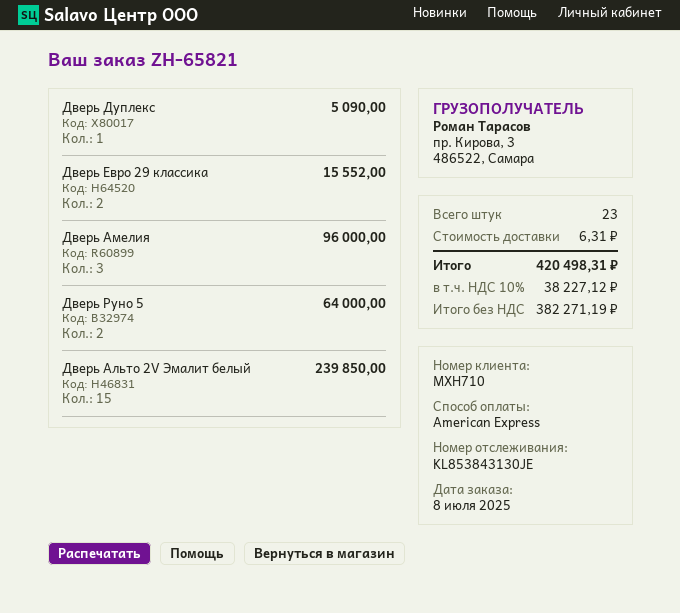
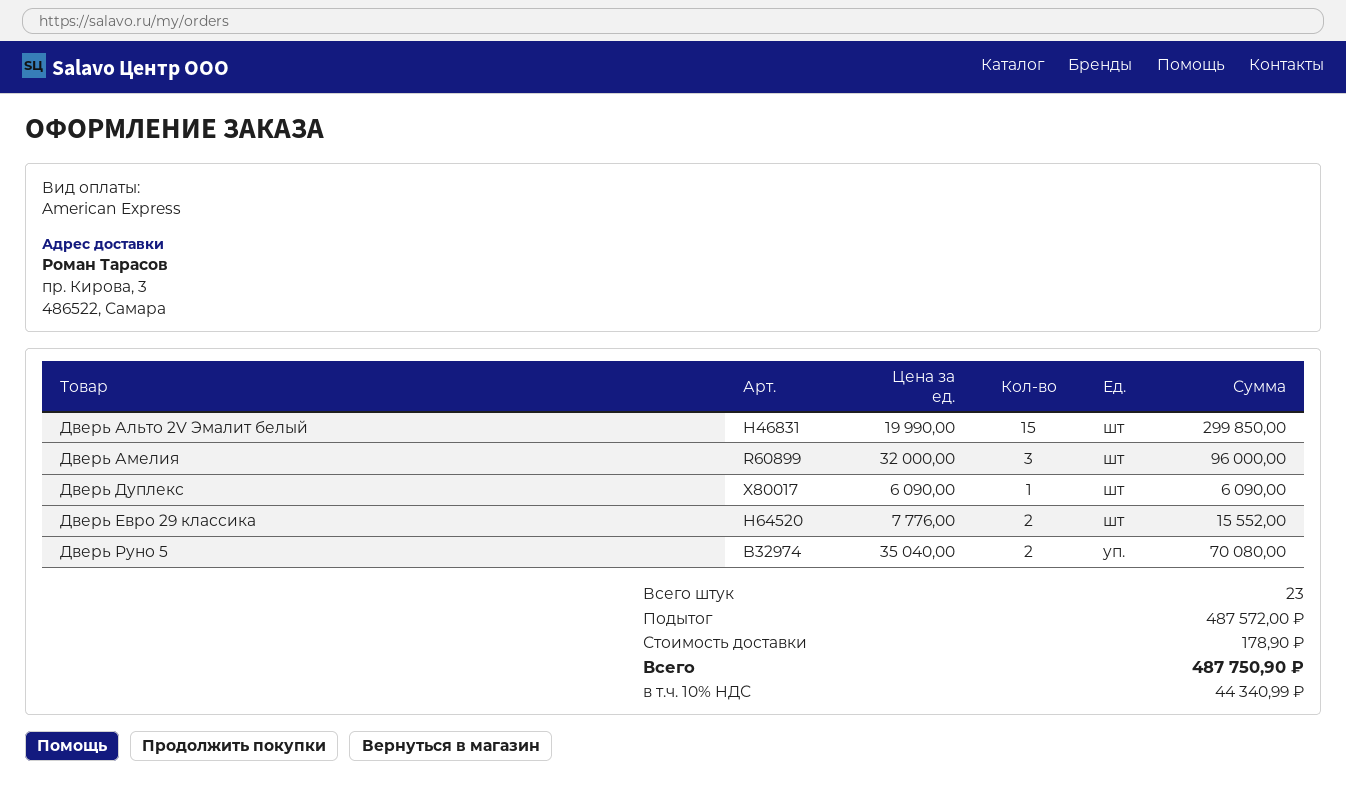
Дверь Дуплекс: 1 for 5090.00 -> 1 for 6090.00
Дверь Руно 5: 2 for 64000.00 -> 2 for 70080.00
Дверь Альто 2V Эмалит белый: 15 for 239850.00 -> 15 for 299850.00
shipping: 6.31 -> 178.90
tax: 10% = 38227.12 -> 10% = 44340.99
total: 420498.31 -> 487750.90

